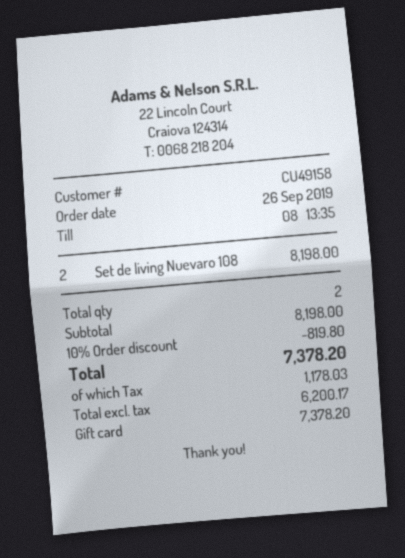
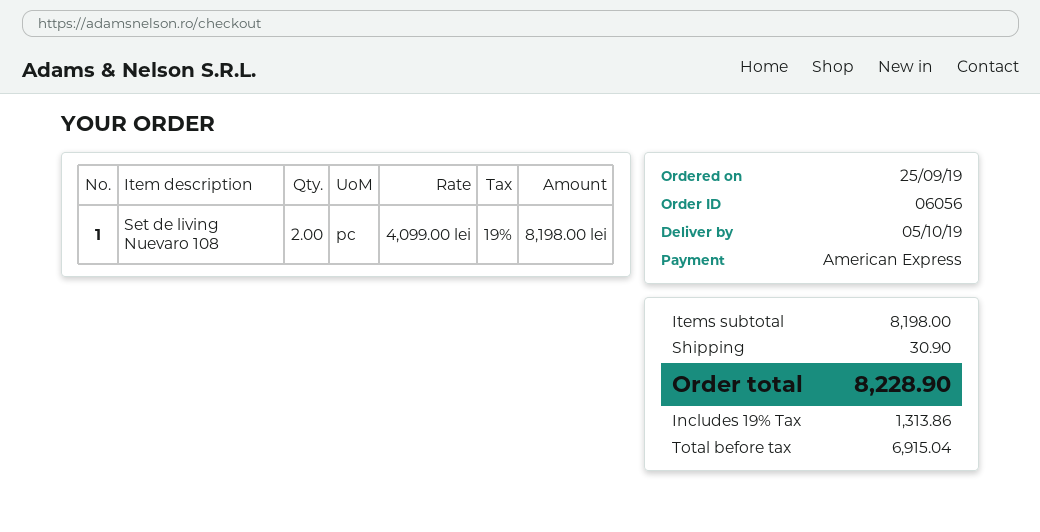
order date: 2019-09-26 -> 2019-09-25
payment method: gift card -> American Express
discount: 10% = 819.80 -> none
shipping: none -> 30.90
net: 6200.17 -> 6915.04
tax: 1178.03 -> 1313.86
total: 7378.20 -> 8228.90

